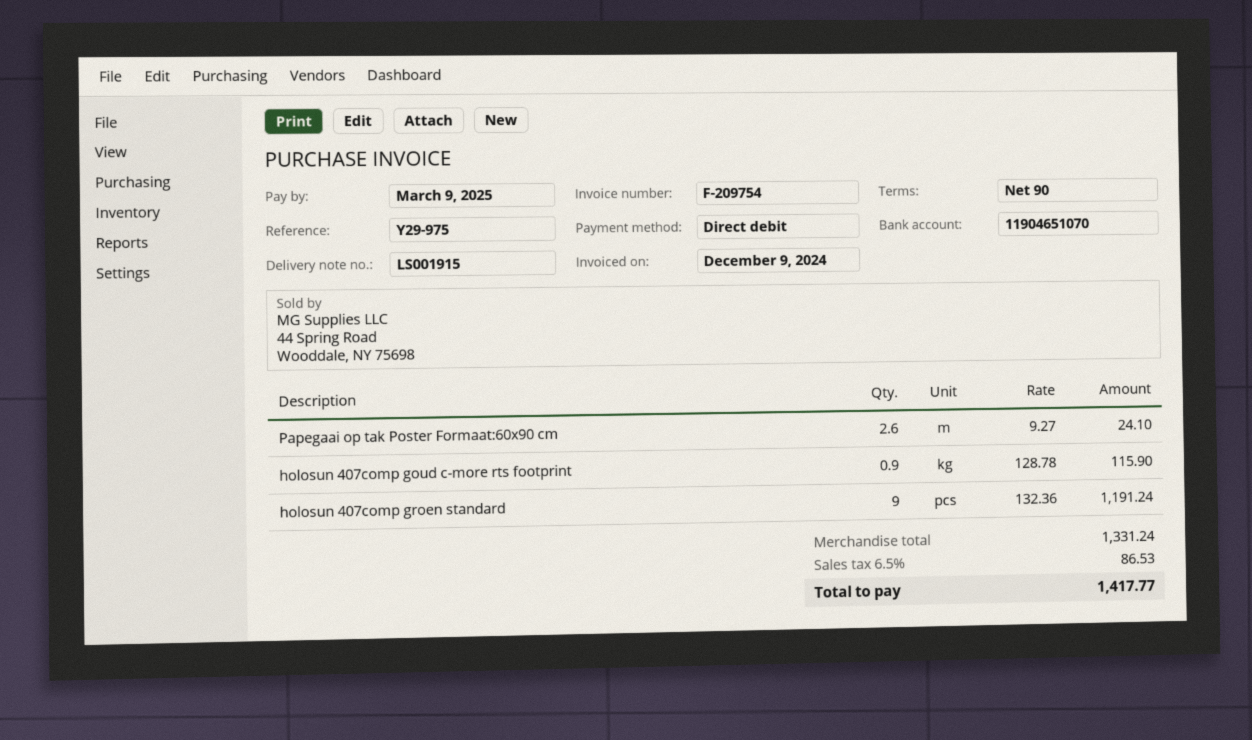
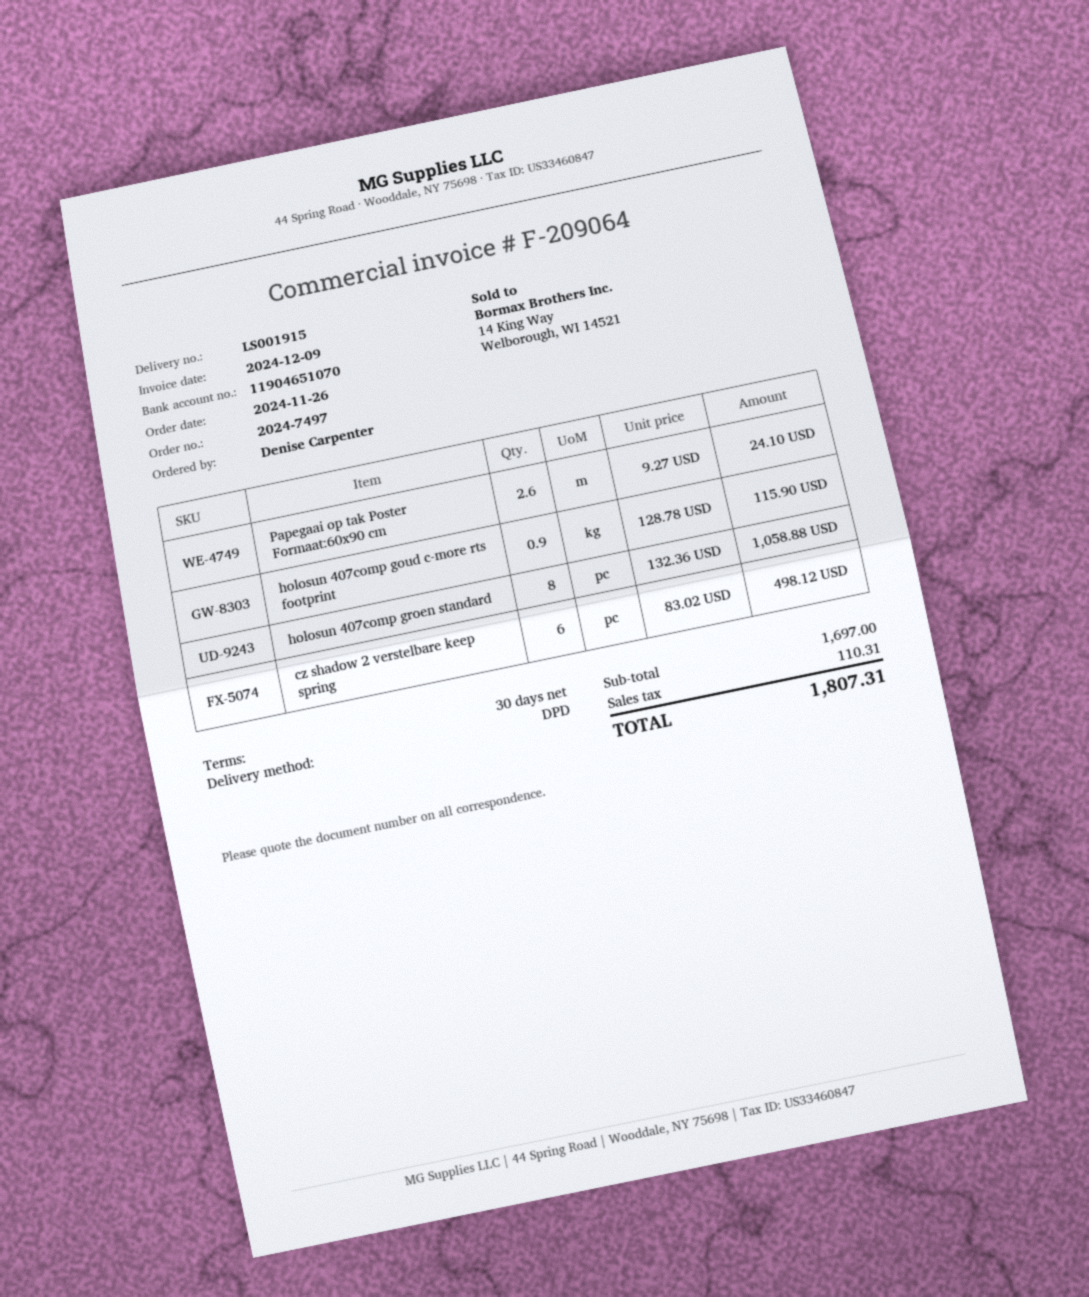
invoice number: F-209754 -> F-209064
payment terms: 90 days -> 30 days
holosun 407comp groen standard: 9 x 132.36 = 1191.24 -> 8 x 132.36 = 1058.88
cz shadow 2 verstelbare keep spring: none -> 6 x 83.02 = 498.12
subtotal: 1331.24 -> 1697.00
tax: 86.53 -> 110.31
total: 1417.77 -> 1807.31

